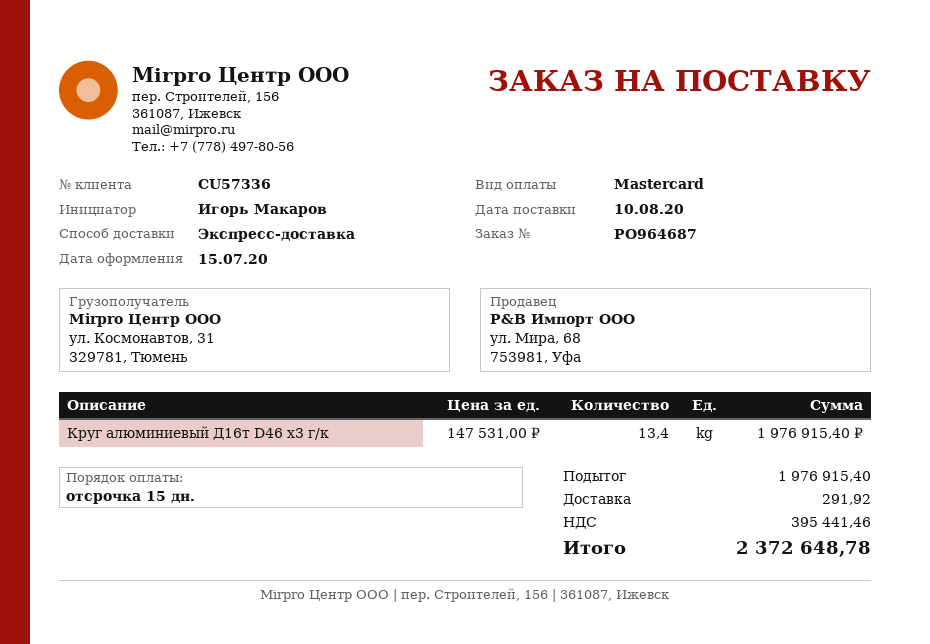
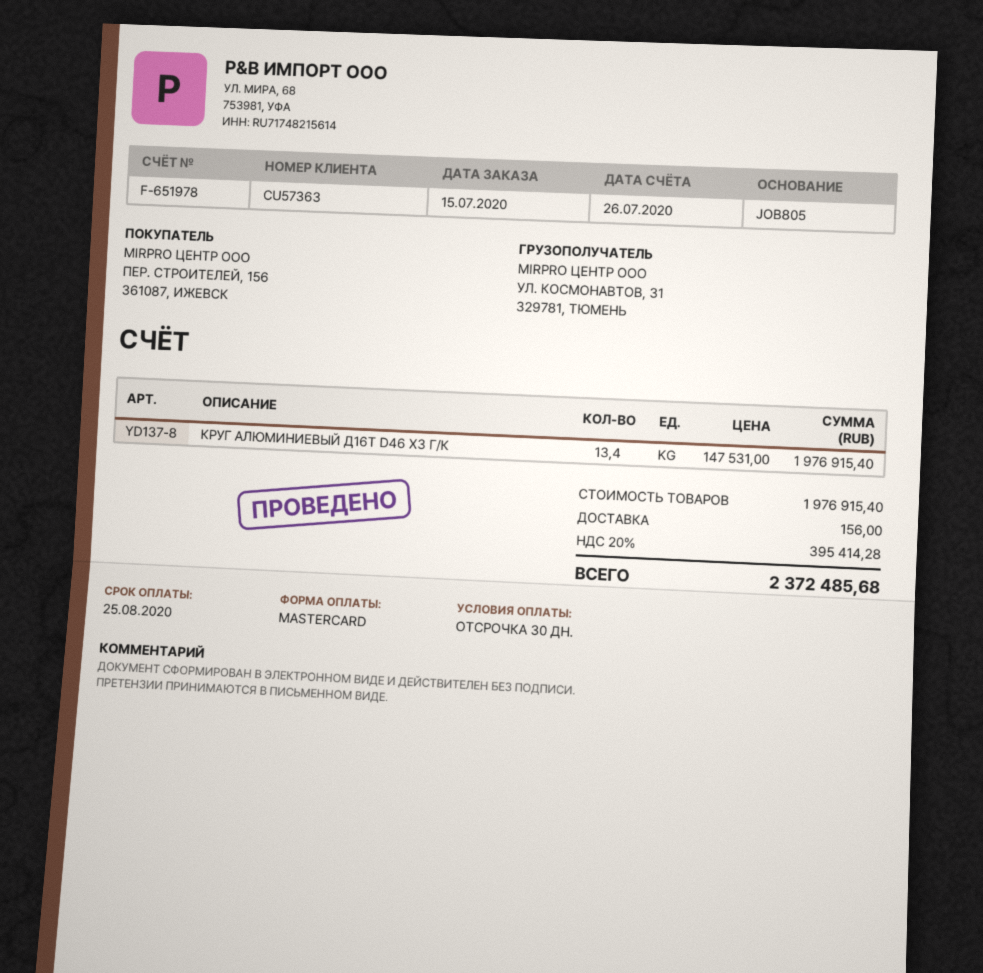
payment terms: 15 days -> 30 days
customer number: CU57336 -> CU57363
shipping: 291.92 -> 156.00
tax: 395441.46 -> 395414.28
total: 2372648.78 -> 2372485.68

